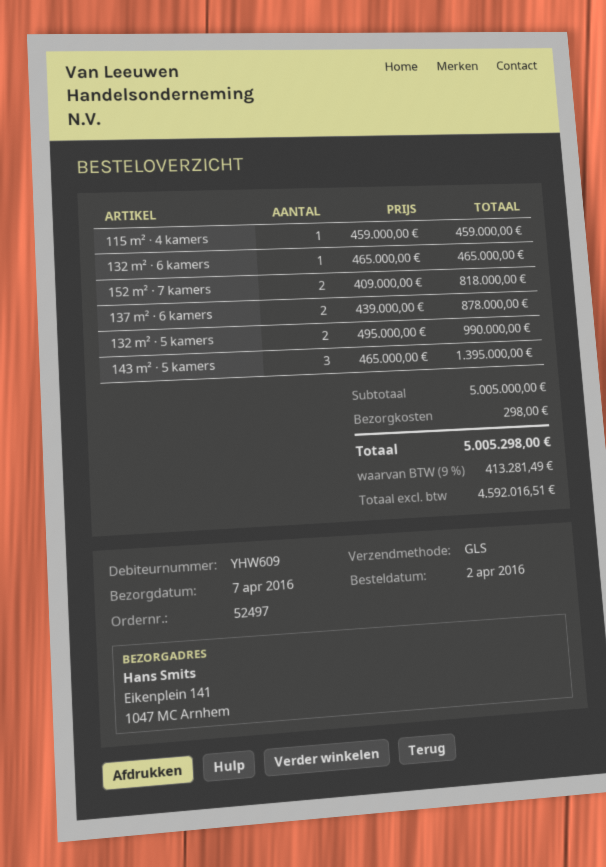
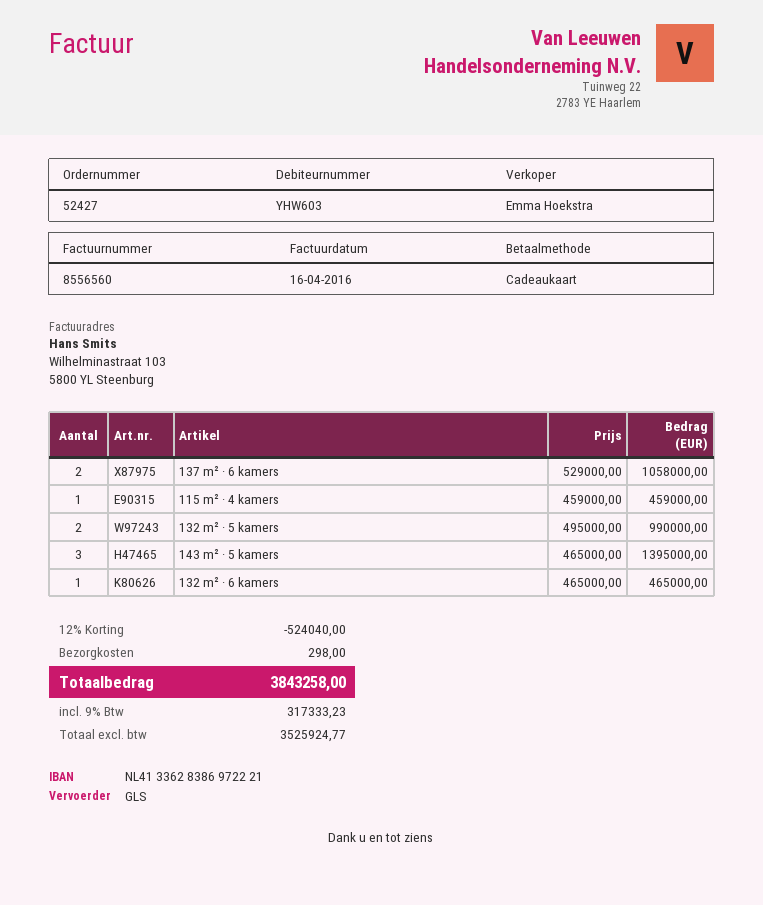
order number: 52497 -> 52427
customer number: YHW609 -> YHW603
152 m² · 7 kamers: 2 x 409000.00 = 818000.00 -> none
137 m² · 6 kamers: 2 x 439000.00 = 878000.00 -> 2 x 529000.00 = 1058000.00
discount: none -> 12% = 524040.00
net: 4592016.51 -> 3525924.77
tax: 9% = 413281.49 -> 9% = 317333.23
total: 5005298.00 -> 3843258.00

